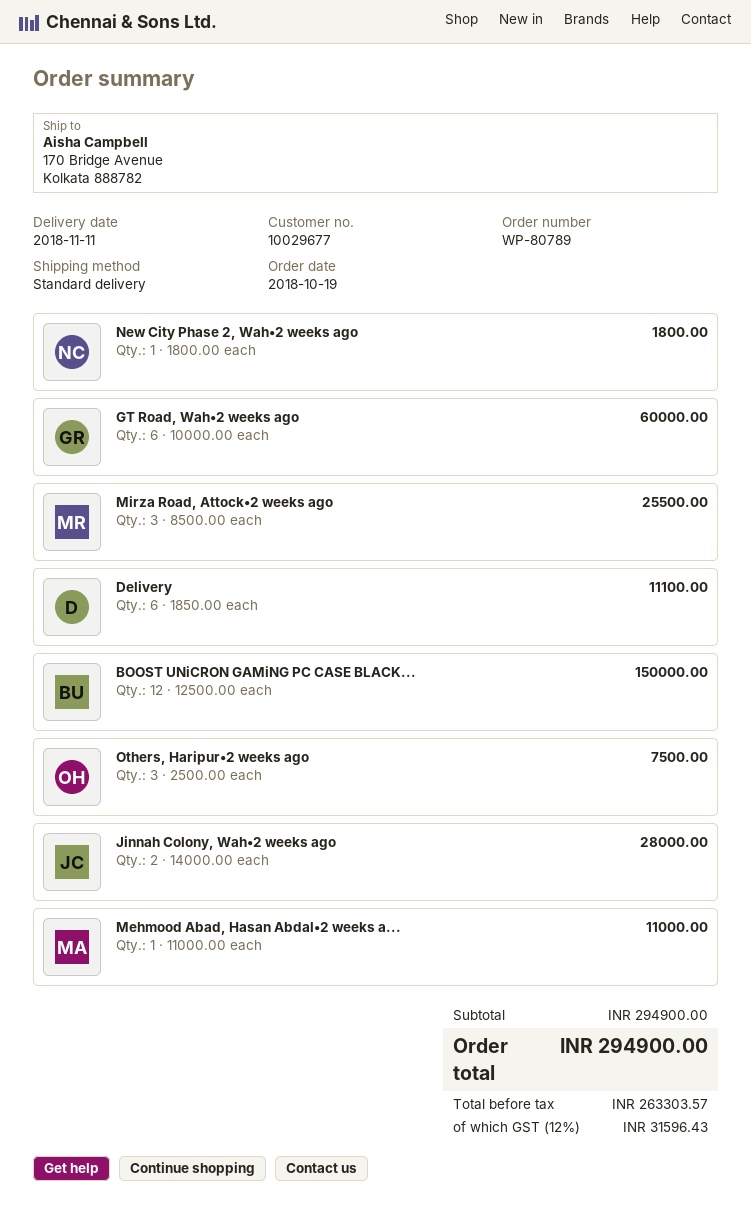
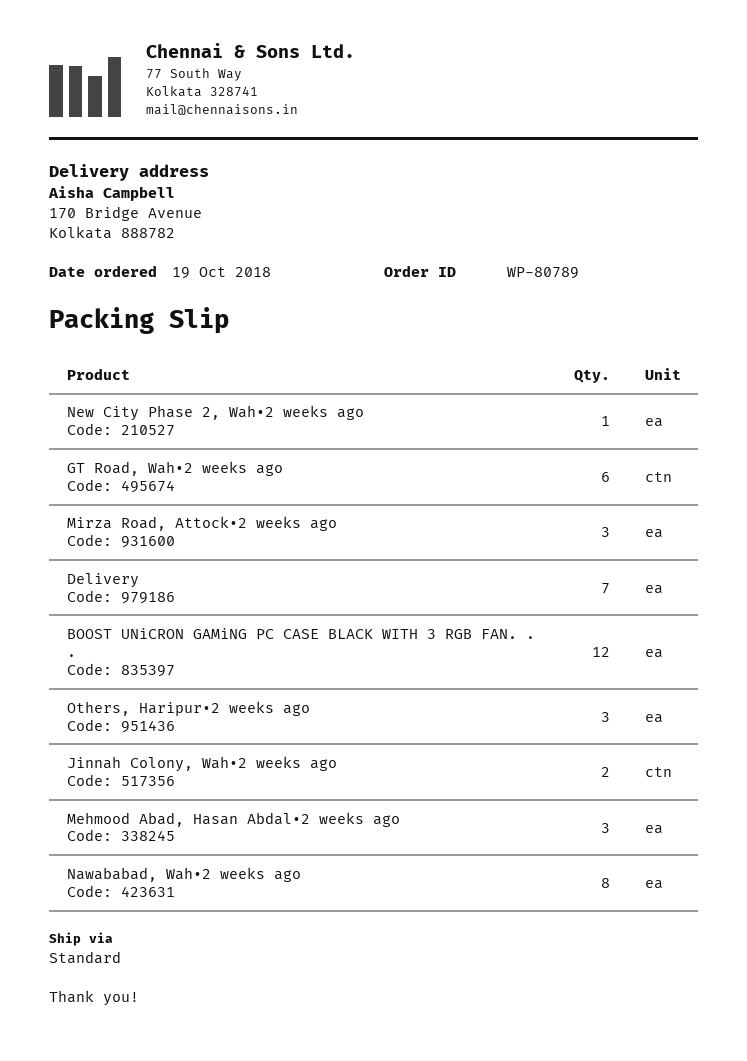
Delivery: 6 -> 7
Mehmood Abad, Hasan Abdal•2 weeks a...: 1 -> 3
Nawababad, Wah•2 weeks ago: none -> 8

